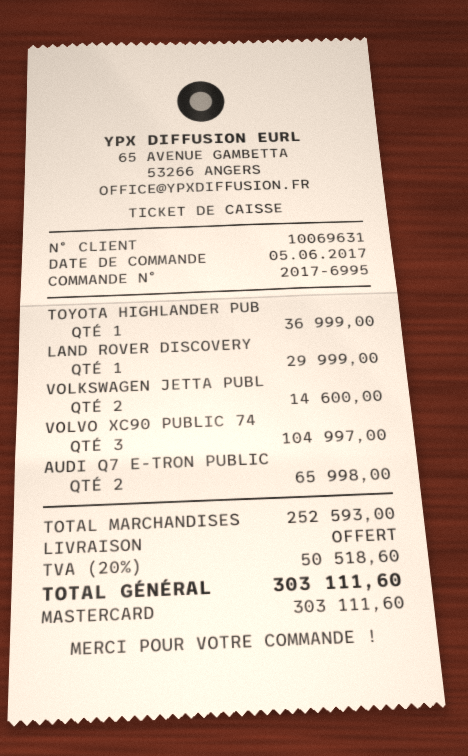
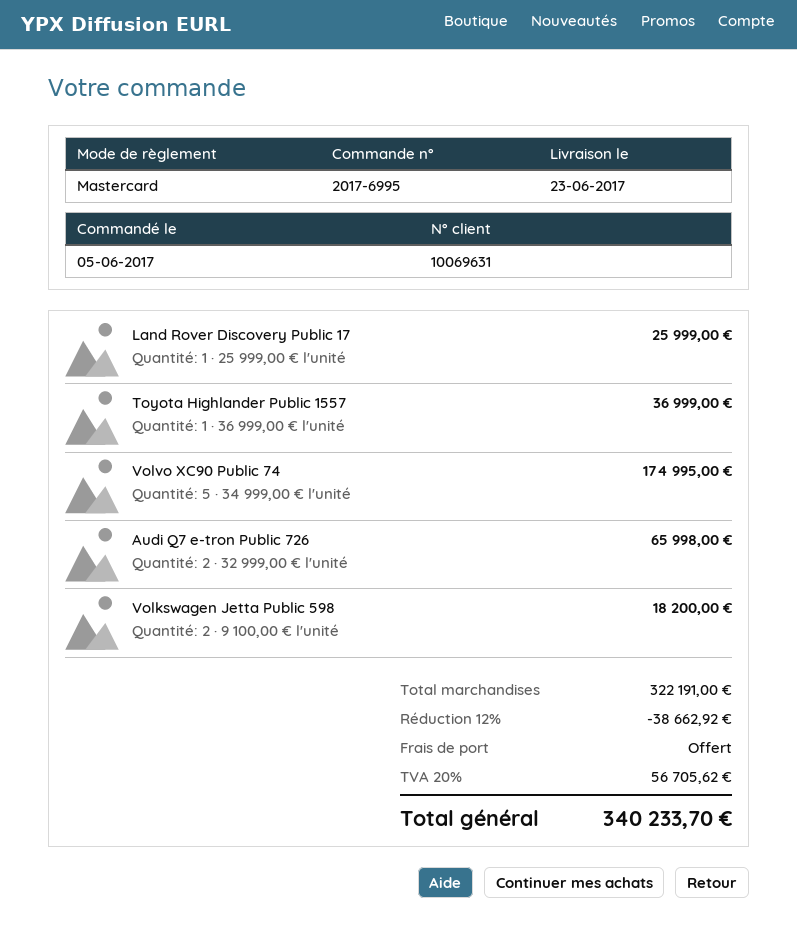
LAND ROVER DISCOVERY: 1 for 29999.00 -> 1 for 25999.00
VOLKSWAGEN JETTA PUBL: 2 for 14600.00 -> 2 for 18200.00
VOLVO XC90 PUBLIC 74: 3 for 104997.00 -> 5 for 174995.00
subtotal: 252593.00 -> 322191.00
discount: none -> 12% = 38662.92
tax: 20% = 50518.60 -> 20% = 56705.62
total: 303111.60 -> 340233.70

